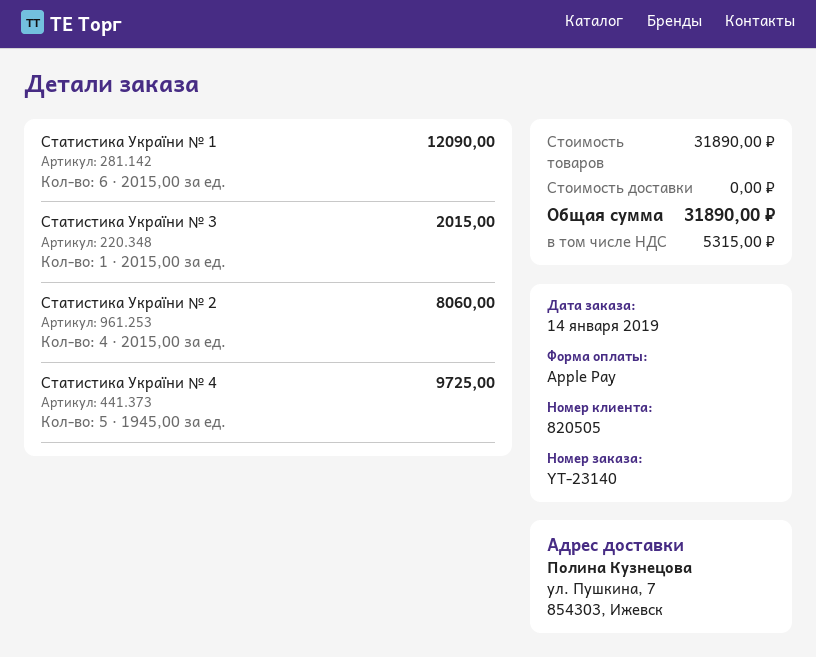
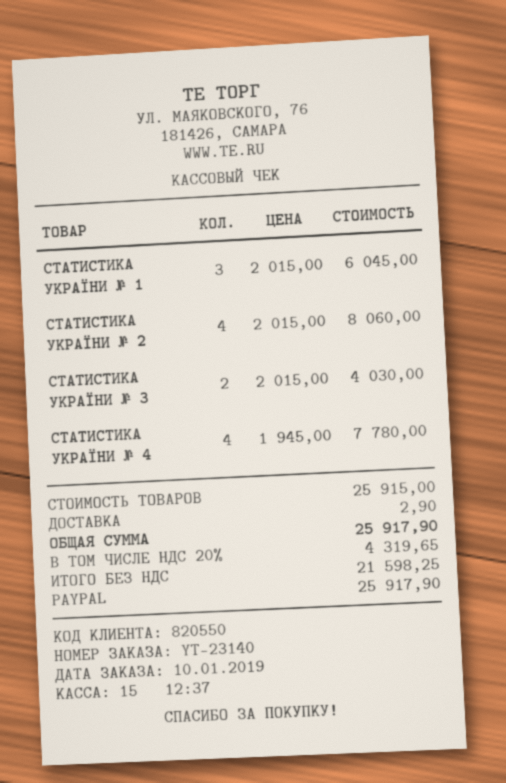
order date: 2019-01-14 -> 2019-01-10
customer number: 820505 -> 820550
payment method: Apple Pay -> PayPal
Статистика України № 1: 6 x 2015.00 = 12090.00 -> 3 x 2015.00 = 6045.00
Статистика України № 3: 1 x 2015.00 = 2015.00 -> 2 x 2015.00 = 4030.00
Статистика України № 4: 5 x 1945.00 = 9725.00 -> 4 x 1945.00 = 7780.00
subtotal: 31890.00 -> 25915.00
shipping: 0.00 -> 2.90
tax: 5315.00 -> 4319.65
total: 31890.00 -> 25917.90

